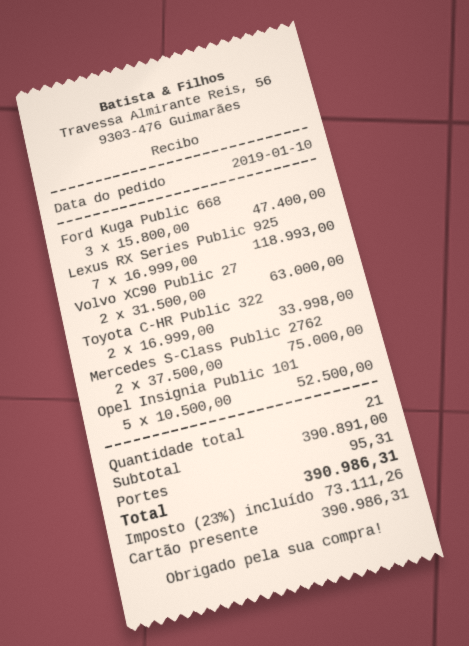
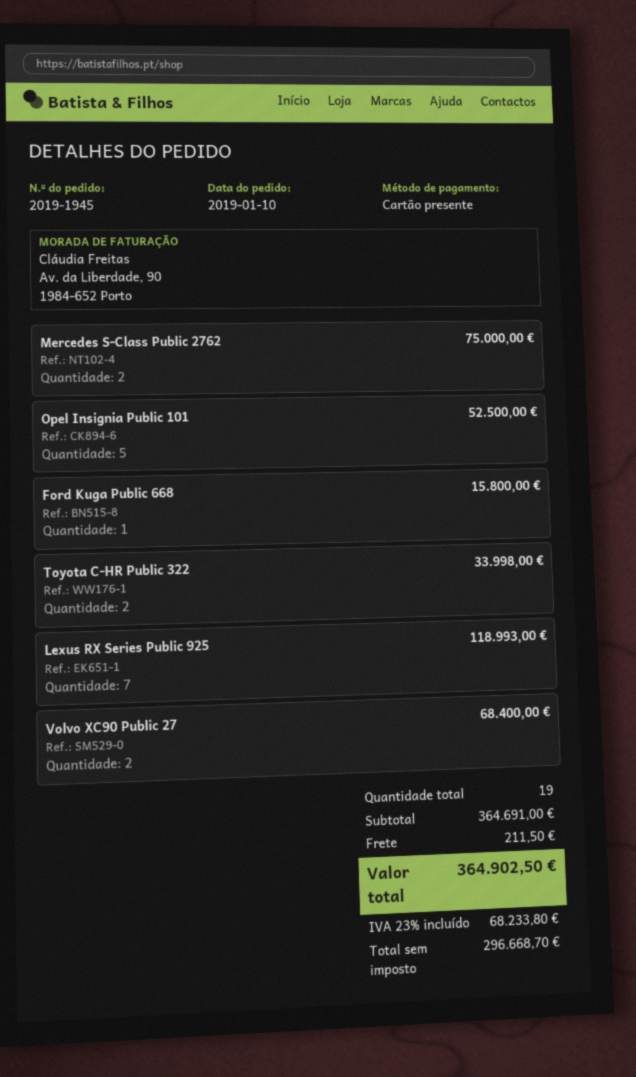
Ford Kuga Public 668: 3 for 47400.00 -> 1 for 15800.00
Volvo XC90 Public 27: 2 for 63000.00 -> 2 for 68400.00
total quantity: 21 -> 19
subtotal: 390891.00 -> 364691.00
shipping: 95.31 -> 211.50
tax: 23% = 73111.26 -> 23% = 68233.80
total: 390986.31 -> 364902.50

